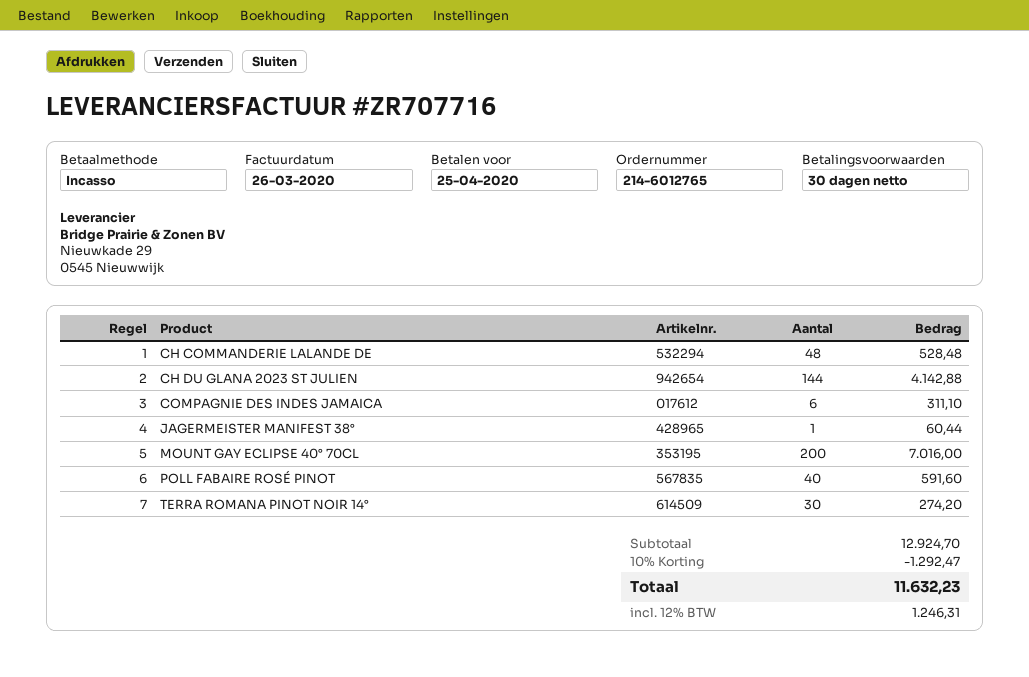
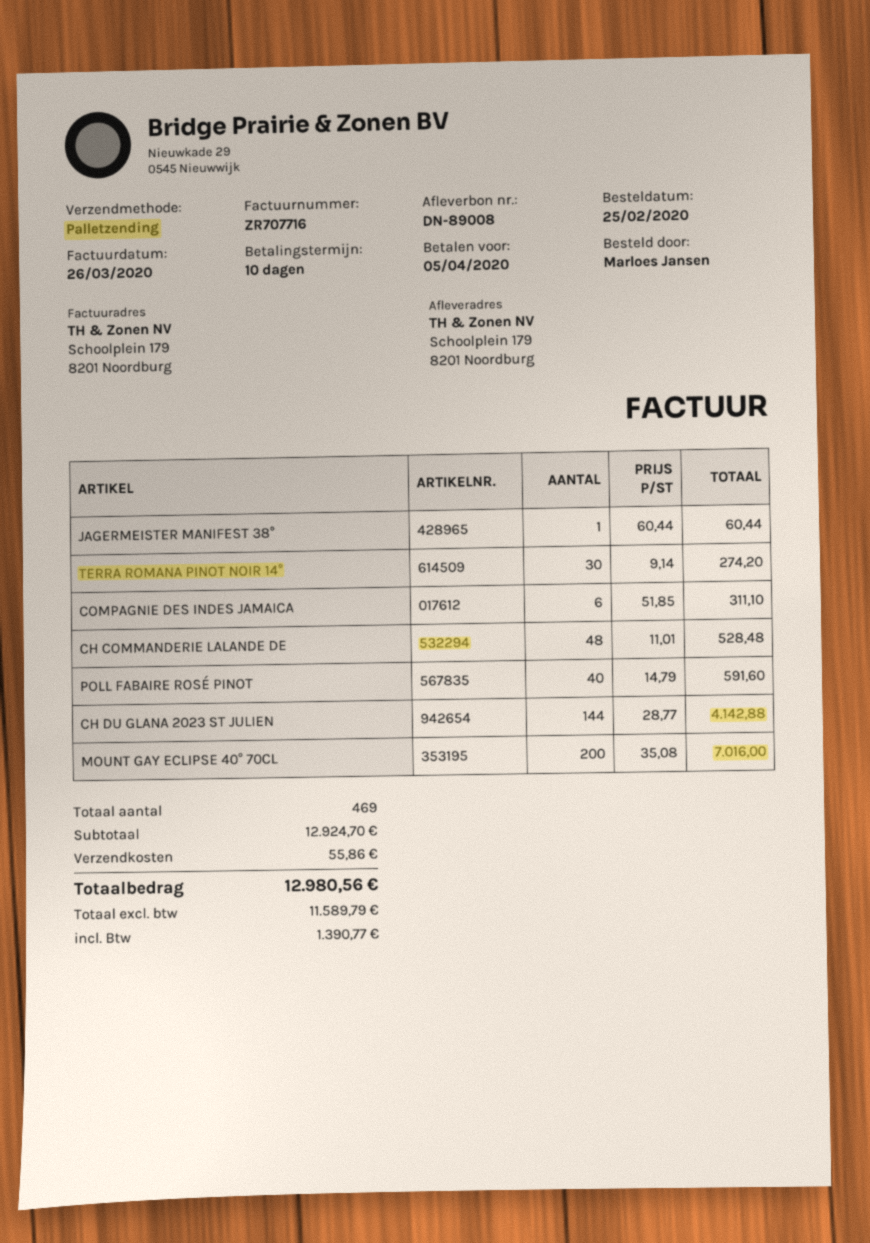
payment terms: 30 days -> 10 days
due date: 2020-04-25 -> 2020-04-05
discount: 10% = 1292.47 -> none
shipping: none -> 55.86
tax: 1246.31 -> 1390.77
total: 11632.23 -> 12980.56

